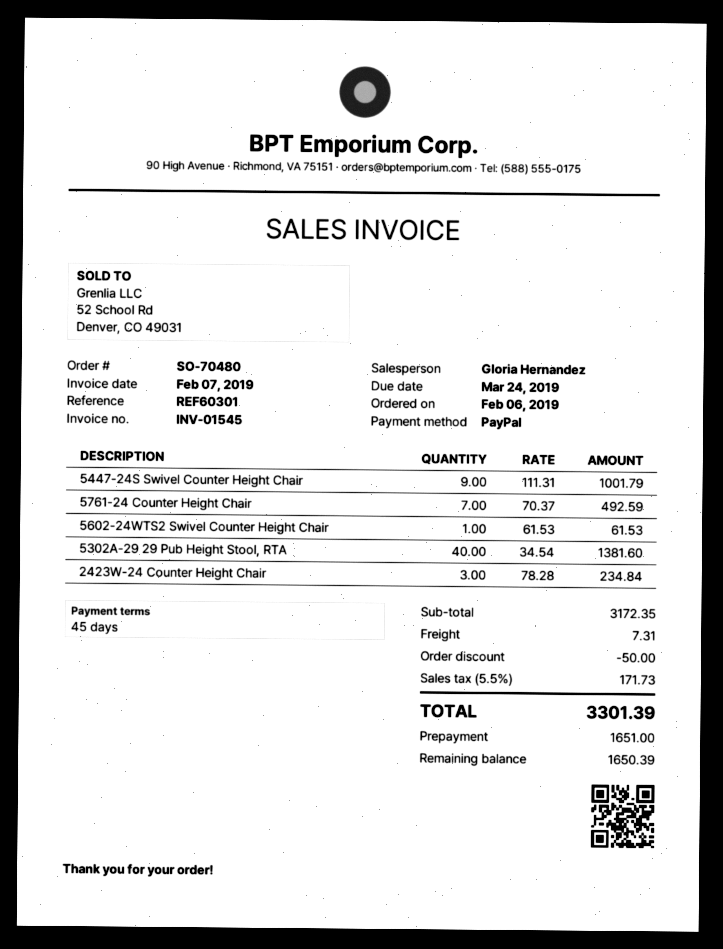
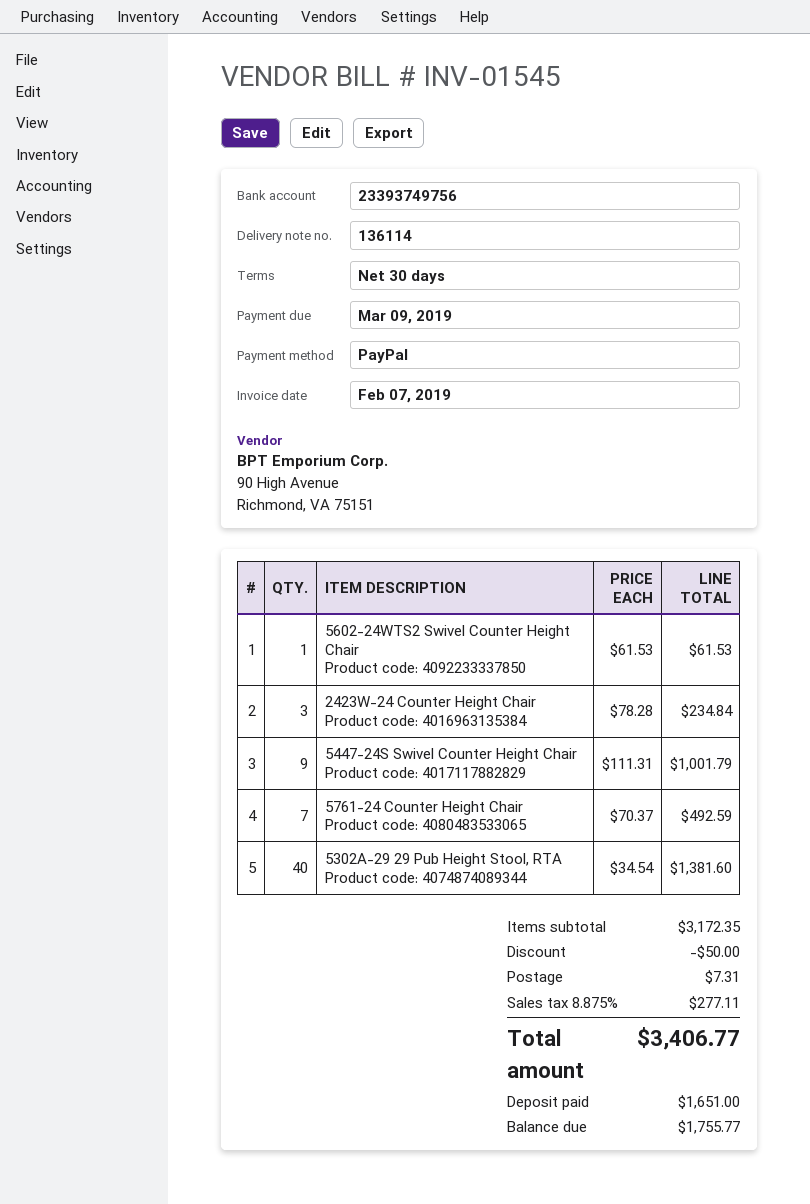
payment terms: 45 days -> 30 days
due date: 2019-03-24 -> 2019-03-09
tax: 5.5% = 171.73 -> 8.875% = 277.11
total: 3301.39 -> 3406.77
balance: 1650.39 -> 1755.77

